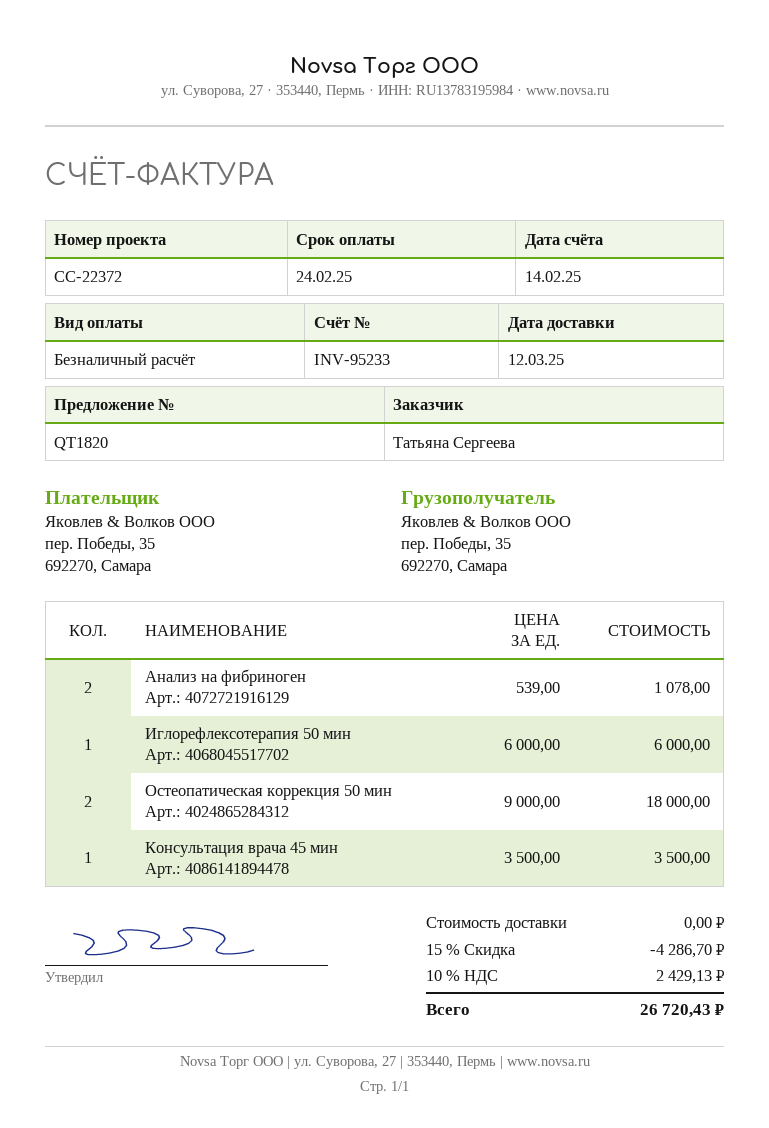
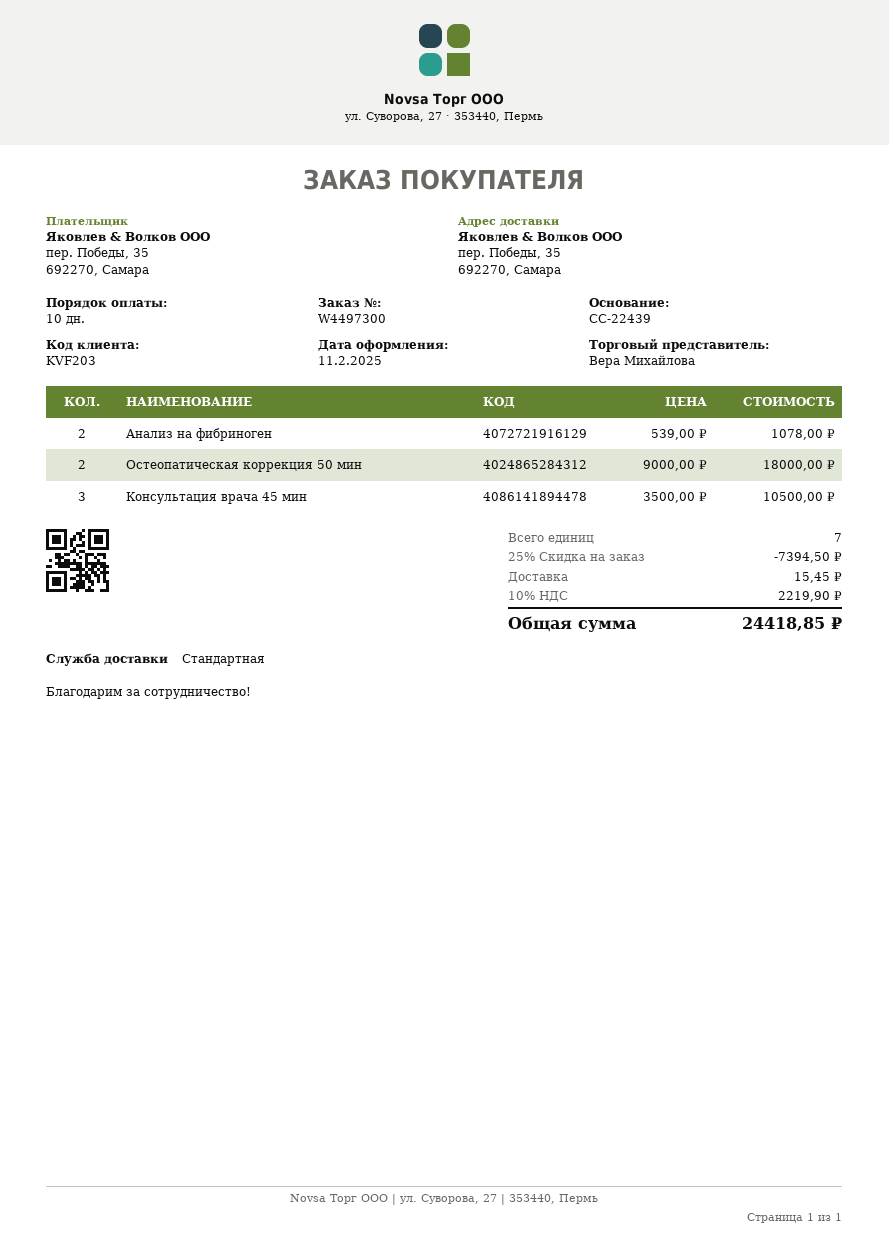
reference: CC-22372 -> CC-22439
Иглорефлексотерапия 50 мин: 1 x 6000.00 = 6000.00 -> none
Консультация врача 45 мин: 1 x 3500.00 = 3500.00 -> 3 x 3500.00 = 10500.00
discount: 15% = 4286.70 -> 25% = 7394.50
shipping: 0.00 -> 15.45
tax: 10% = 2429.13 -> 10% = 2219.90
total: 26720.43 -> 24418.85

